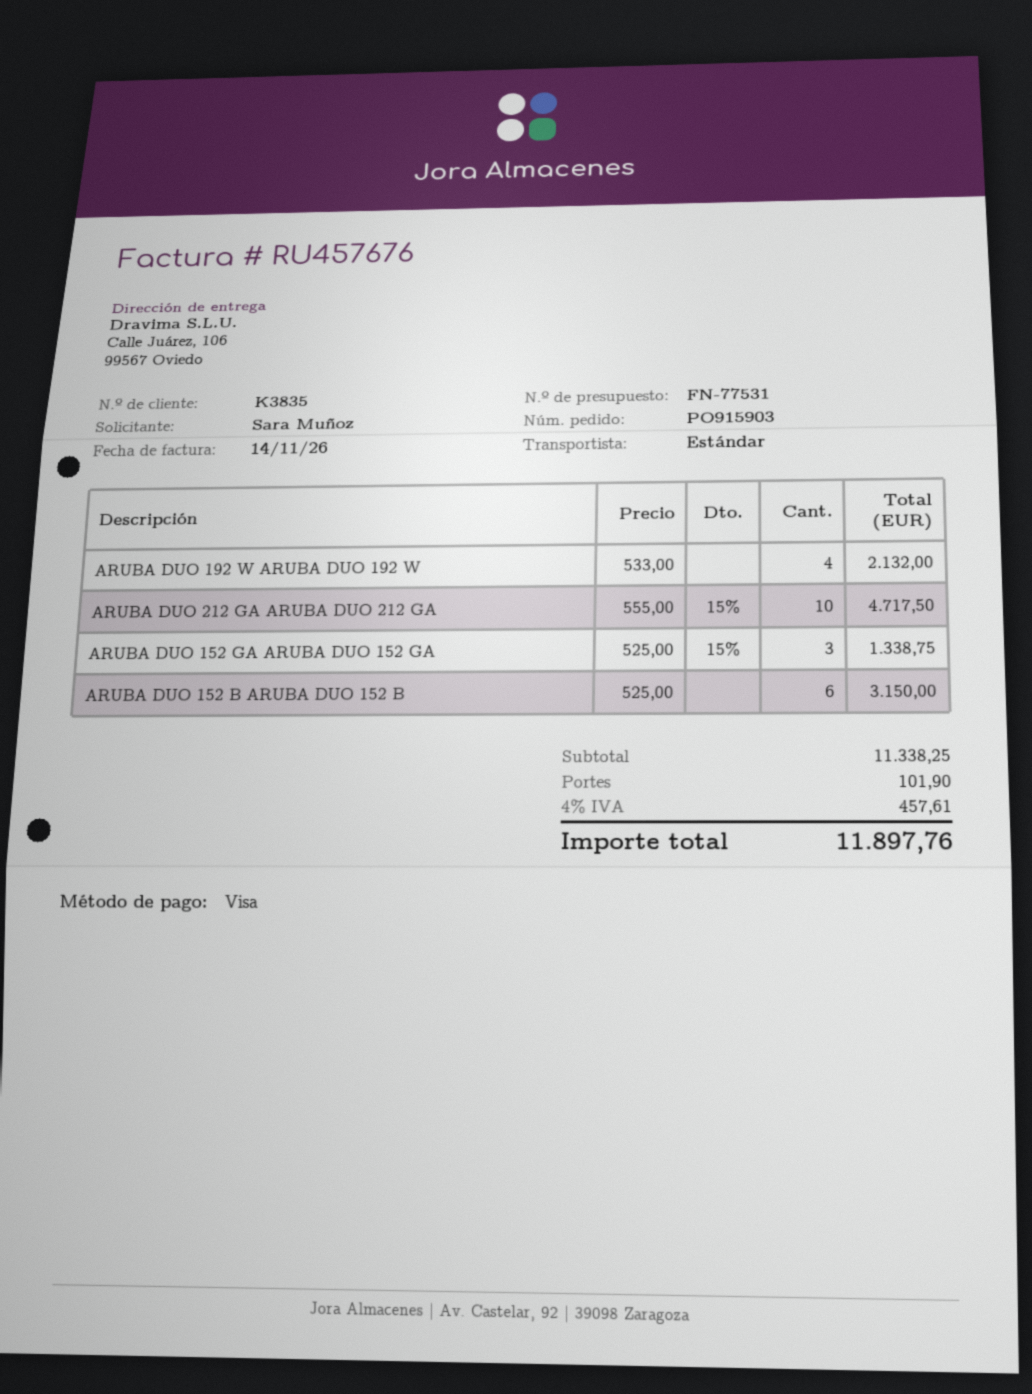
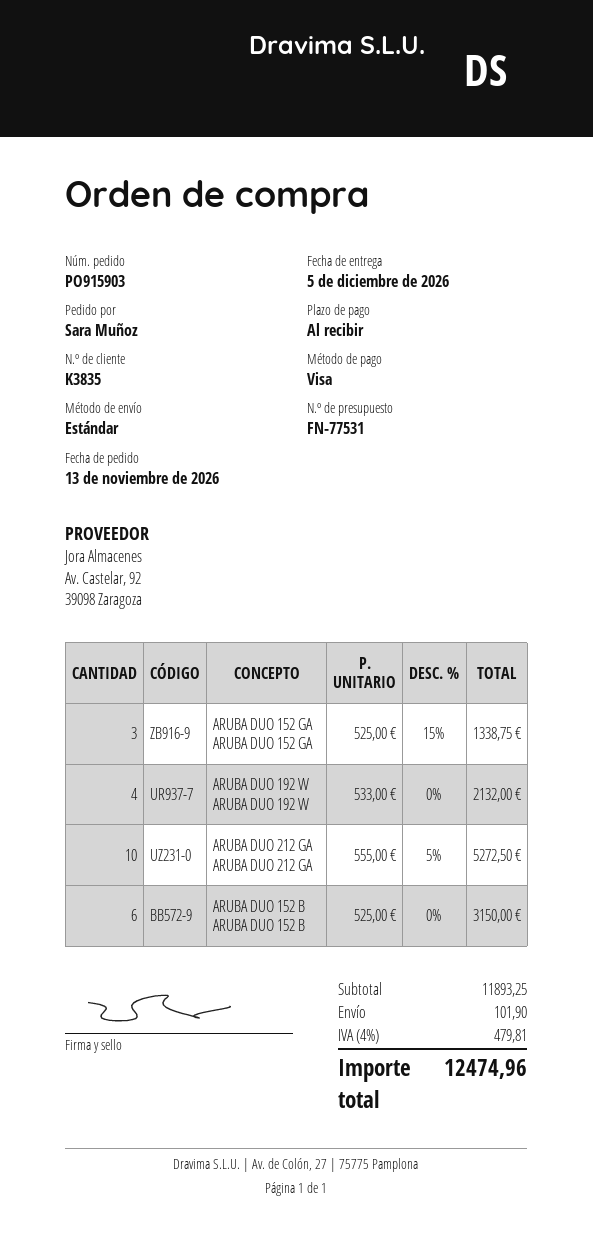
ARUBA DUO 212 GA ARUBA DUO 212 GA: 10 x 555.00 - 15% = 4717.50 -> 10 x 555.00 - 5% = 5272.50
subtotal: 11338.25 -> 11893.25
tax: 4% = 457.61 -> 4% = 479.81
total: 11897.76 -> 12474.96

